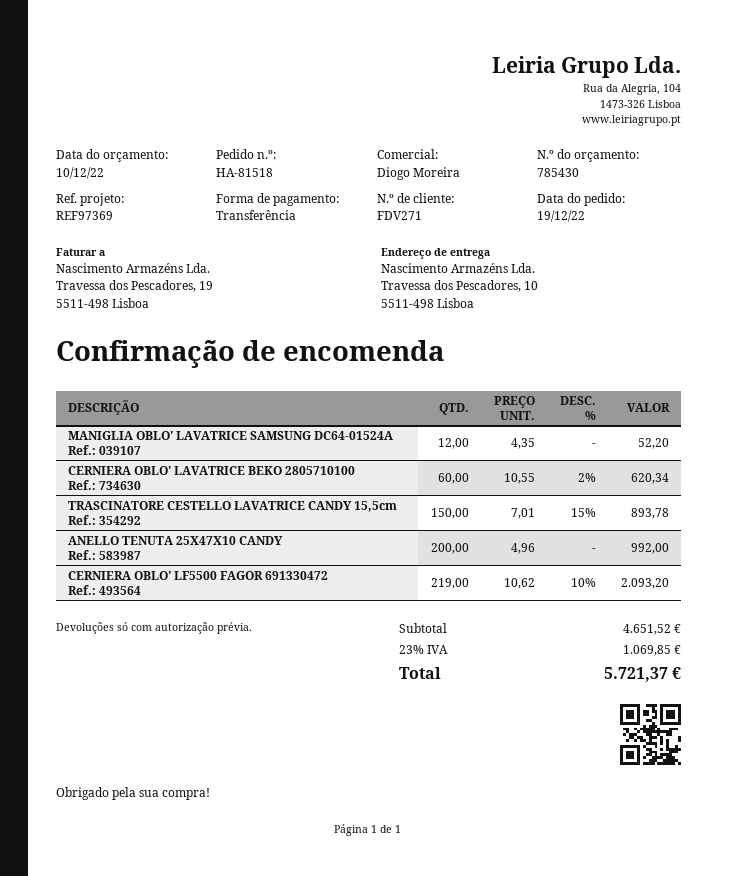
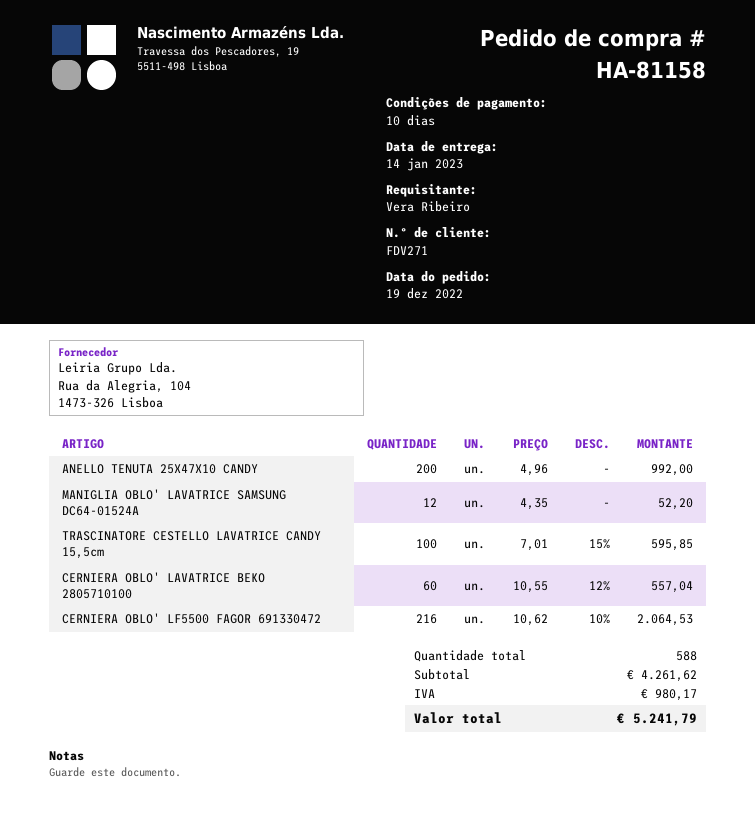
order number: HA-81518 -> HA-81158
CERNIERA OBLO' LAVATRICE BEKO 2805710100: 60 x 10.55 - 2% = 620.34 -> 60 x 10.55 - 12% = 557.04
TRASCINATORE CESTELLO LAVATRICE CANDY 15,5cm: 150 x 7.01 - 15% = 893.78 -> 100 x 7.01 - 15% = 595.85
CERNIERA OBLO' LF5500 FAGOR 691330472: 219 x 10.62 - 10% = 2093.20 -> 216 x 10.62 - 10% = 2064.53
subtotal: 4651.52 -> 4261.62
tax: 1069.85 -> 980.17
total: 5721.37 -> 5241.79

